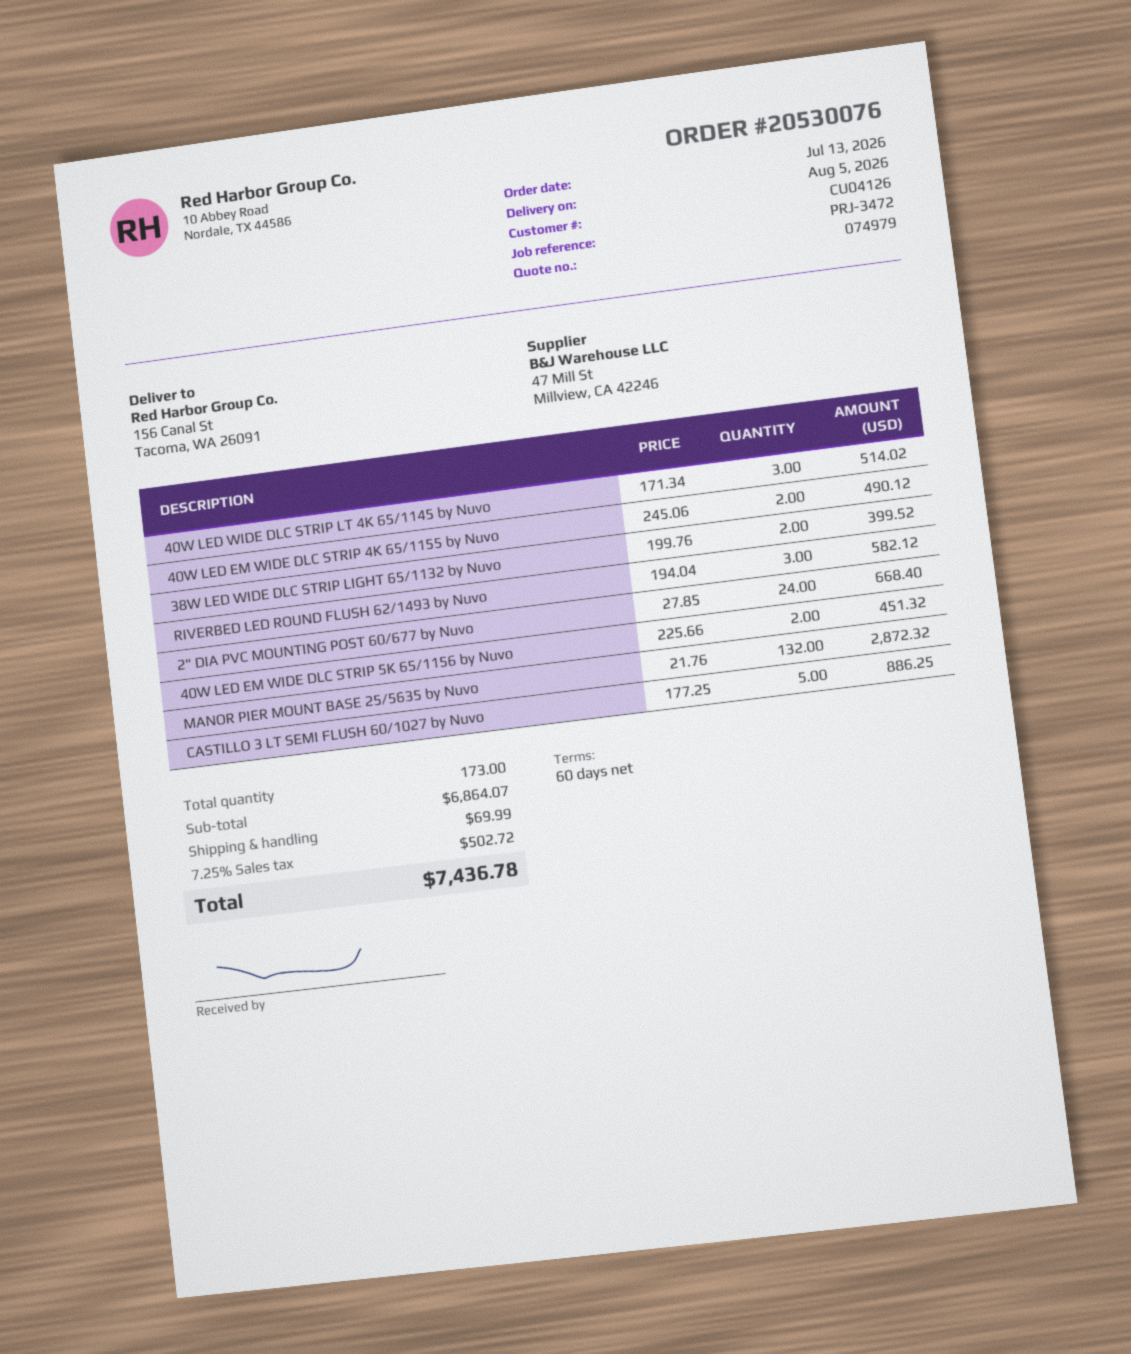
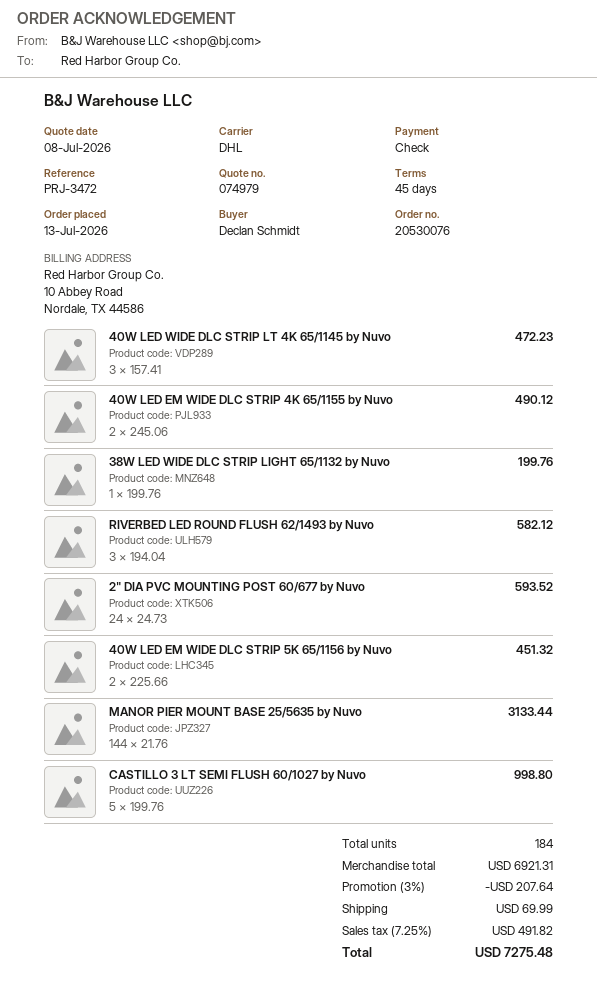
payment terms: 60 days -> 45 days
40W LED WIDE DLC STRIP LT 4K 65/1145 by Nuvo: 3 x 171.34 = 514.02 -> 3 x 157.41 = 472.23
38W LED WIDE DLC STRIP LIGHT 65/1132 by Nuvo: 2 x 199.76 = 399.52 -> 1 x 199.76 = 199.76
2" DIA PVC MOUNTING POST 60/677 by Nuvo: 24 x 27.85 = 668.40 -> 24 x 24.73 = 593.52
MANOR PIER MOUNT BASE 25/5635 by Nuvo: 132 x 21.76 = 2872.32 -> 144 x 21.76 = 3133.44
CASTILLO 3 LT SEMI FLUSH 60/1027 by Nuvo: 5 x 177.25 = 886.25 -> 5 x 199.76 = 998.80
total quantity: 173 -> 184
subtotal: 6864.07 -> 6921.31
discount: none -> 3% = 207.64
tax: 7.25% = 502.72 -> 7.25% = 491.82
total: 7436.78 -> 7275.48

